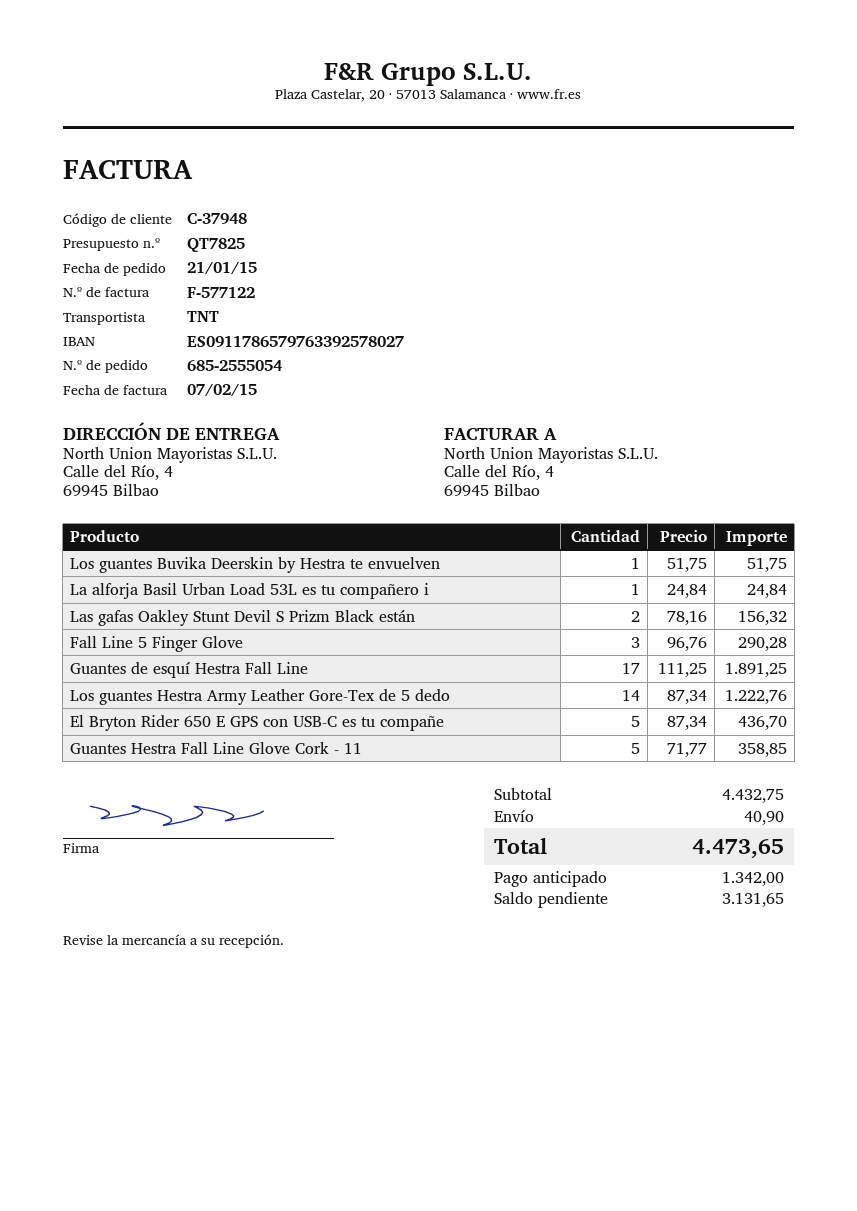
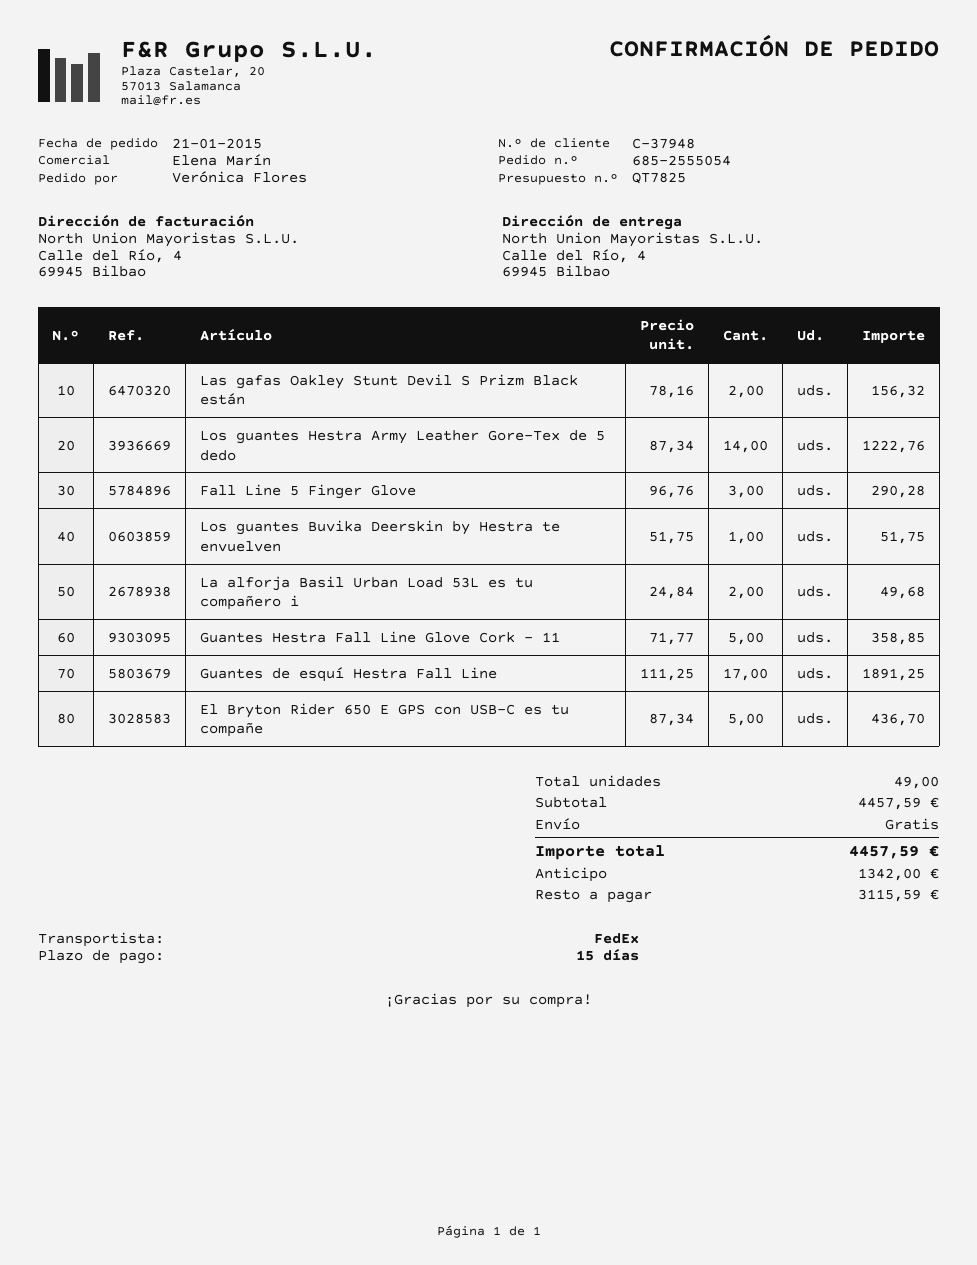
shipping method: TNT -> FedEx
La alforja Basil Urban Load 53L es tu compañero i: 1 x 24.84 = 24.84 -> 2 x 24.84 = 49.68
subtotal: 4432.75 -> 4457.59
shipping: 40.90 -> 0.00
total: 4473.65 -> 4457.59
balance: 3131.65 -> 3115.59

